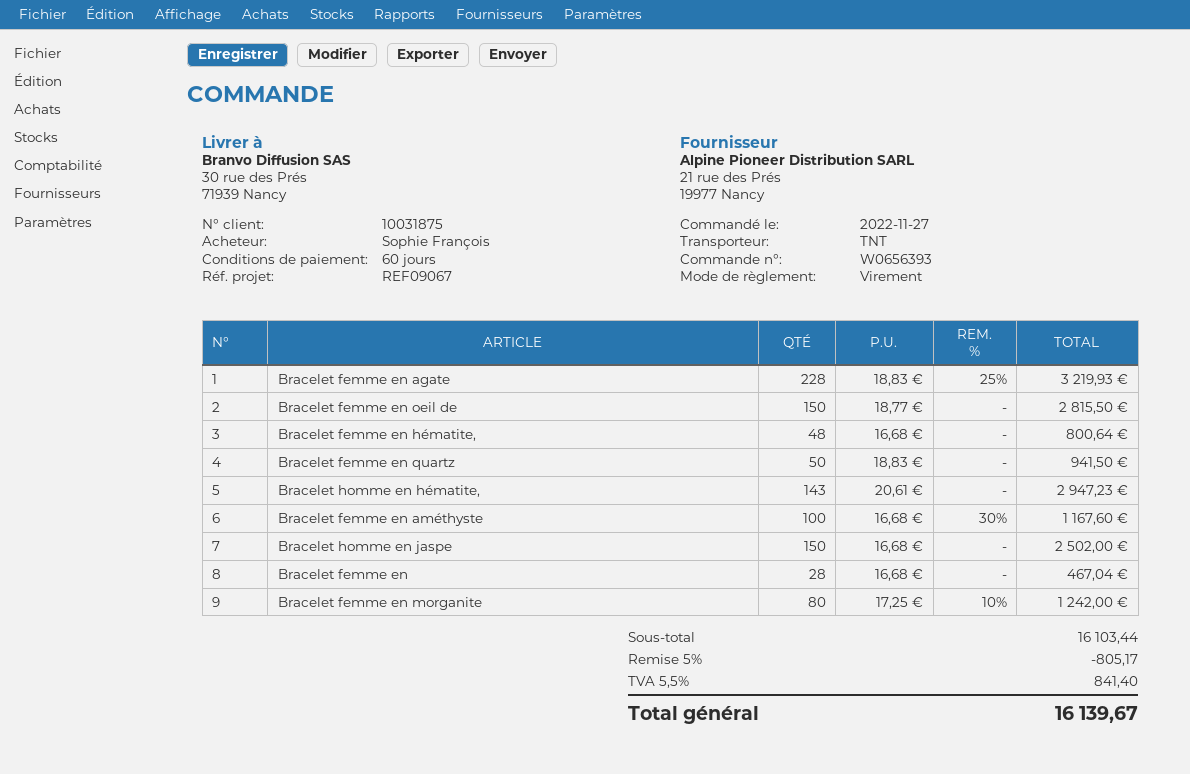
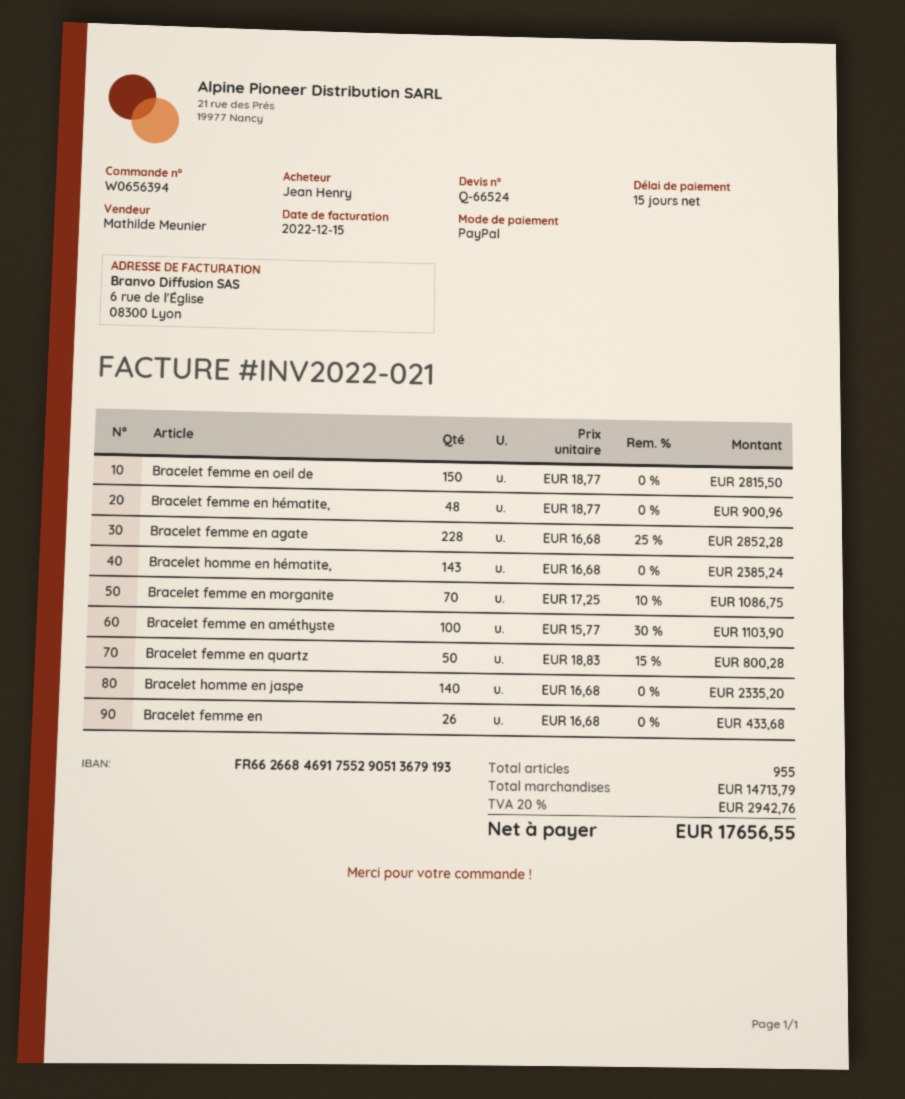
order number: W0656393 -> W0656394
payment terms: 60 days -> 15 days
ordered by: Sophie François -> Jean Henry
payment method: bank transfer -> PayPal
Bracelet femme en agate: 228 x 18.83 - 25% = 3219.93 -> 228 x 16.68 - 25% = 2852.28
Bracelet femme en hématite,: 48 x 16.68 = 800.64 -> 48 x 18.77 = 900.96
Bracelet femme en quartz: 50 x 18.83 = 941.50 -> 50 x 18.83 - 15% = 800.28
Bracelet homme en hématite,: 143 x 20.61 = 2947.23 -> 143 x 16.68 = 2385.24
Bracelet femme en améthyste: 100 x 16.68 - 30% = 1167.60 -> 100 x 15.77 - 30% = 1103.90
Bracelet homme en jaspe: 150 x 16.68 = 2502.00 -> 140 x 16.68 = 2335.20
Bracelet femme en: 28 x 16.68 = 467.04 -> 26 x 16.68 = 433.68
Bracelet femme en morganite: 80 x 17.25 - 10% = 1242.00 -> 70 x 17.25 - 10% = 1086.75
subtotal: 16103.44 -> 14713.79
discount: 5% = 805.17 -> none
tax: 5.5% = 841.40 -> 20% = 2942.76
total: 16139.67 -> 17656.55

